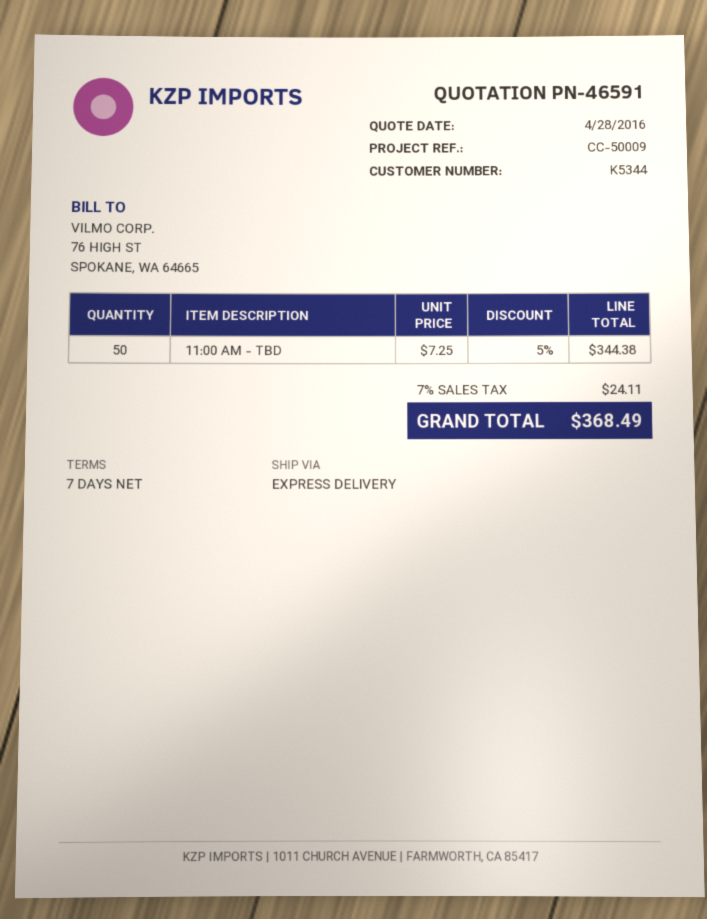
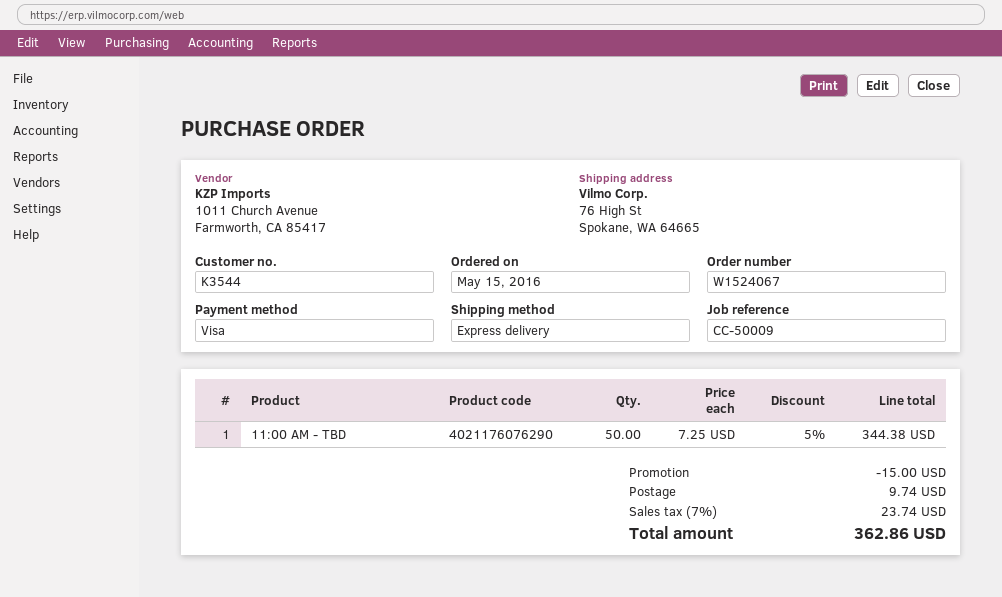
customer number: K5344 -> K3544
discount: none -> 15.00
shipping: none -> 9.74
tax: 7% = 24.11 -> 7% = 23.74
total: 368.49 -> 362.86

